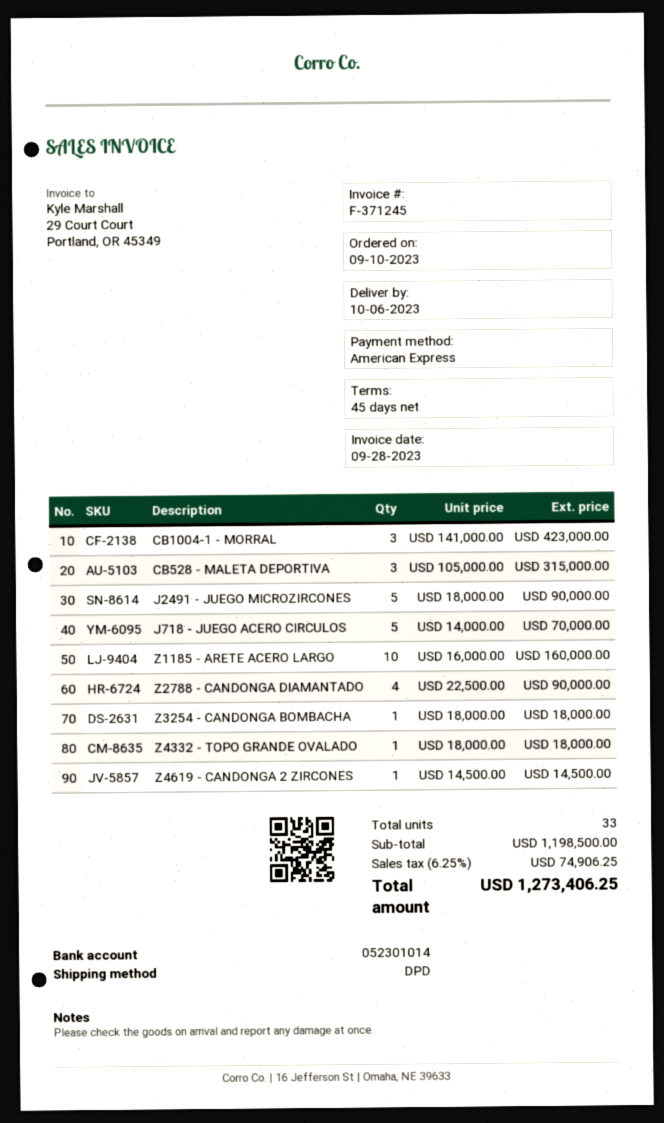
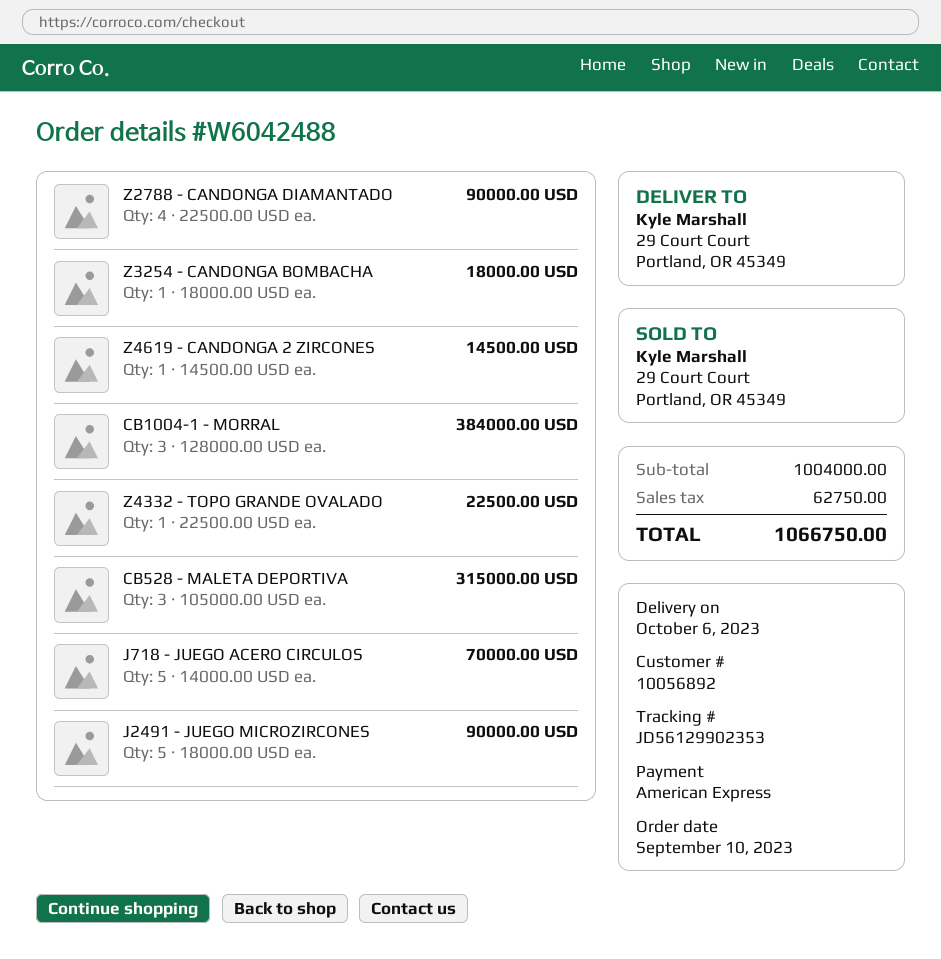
CB1004-1 - MORRAL: 3 x 141000.00 = 423000.00 -> 3 x 128000.00 = 384000.00
Z1185 - ARETE ACERO LARGO: 10 x 16000.00 = 160000.00 -> none
Z4332 - TOPO GRANDE OVALADO: 1 x 18000.00 = 18000.00 -> 1 x 22500.00 = 22500.00
subtotal: 1198500.00 -> 1004000.00
tax: 74906.25 -> 62750.00
total: 1273406.25 -> 1066750.00

